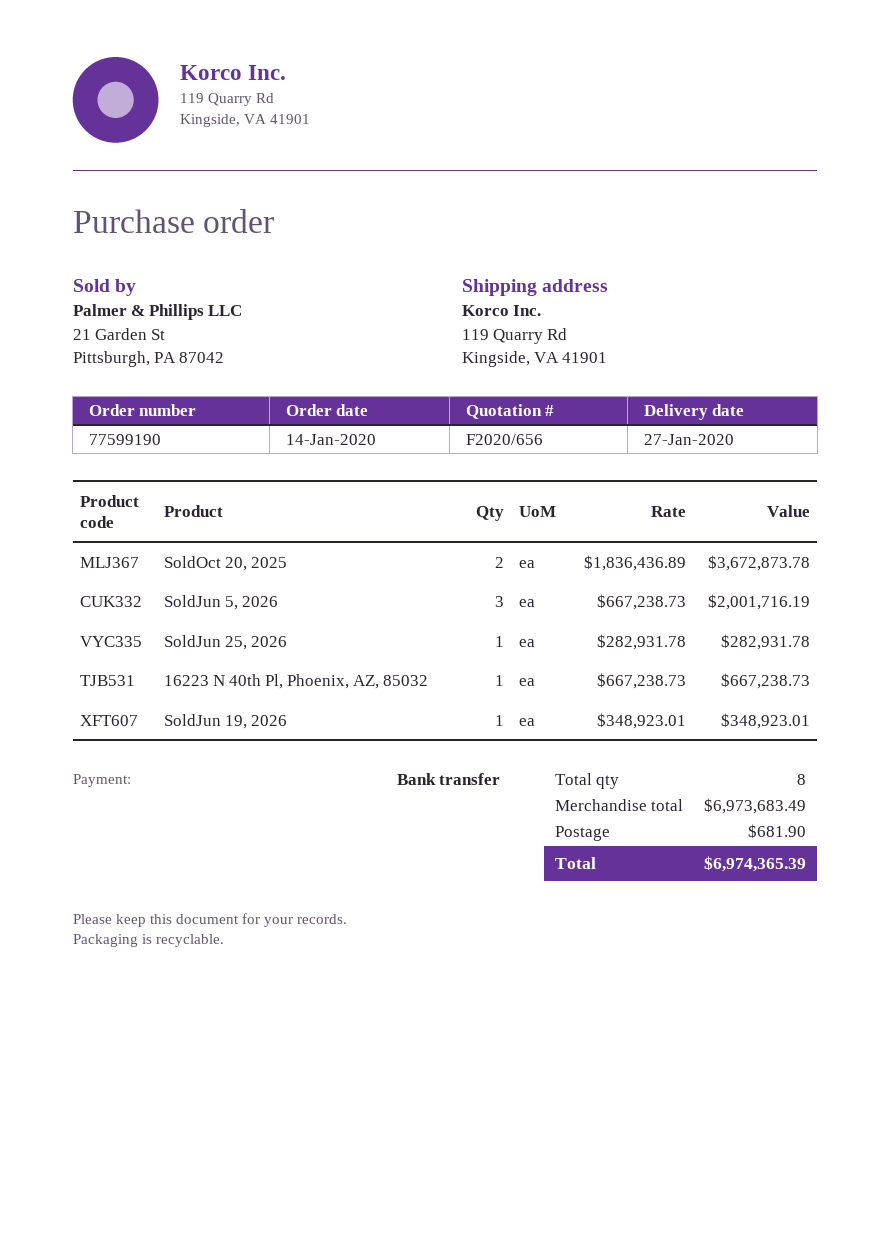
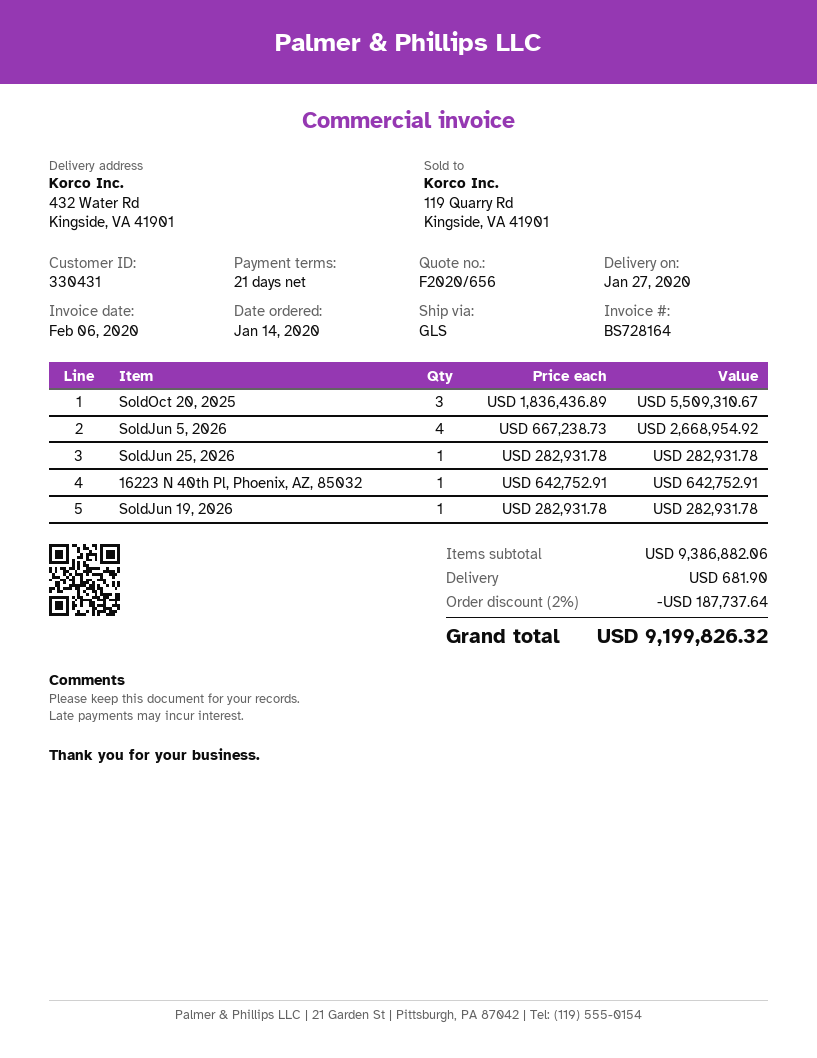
ship to: 119 Quarry Rd, Kingside, VA 41901 -> 432 Water Rd, Kingside, VA 41901
SoldOct 20, 2025: 2 x 1836436.89 = 3672873.78 -> 3 x 1836436.89 = 5509310.67
SoldJun 5, 2026: 3 x 667238.73 = 2001716.19 -> 4 x 667238.73 = 2668954.92
16223 N 40th Pl, Phoenix, AZ, 85032: 1 x 667238.73 = 667238.73 -> 1 x 642752.91 = 642752.91
SoldJun 19, 2026: 1 x 348923.01 = 348923.01 -> 1 x 282931.78 = 282931.78
subtotal: 6973683.49 -> 9386882.06
discount: none -> 2% = 187737.64
total: 6974365.39 -> 9199826.32

